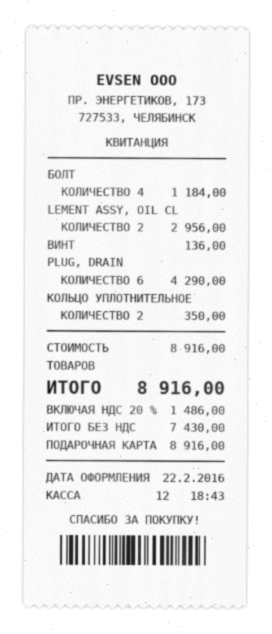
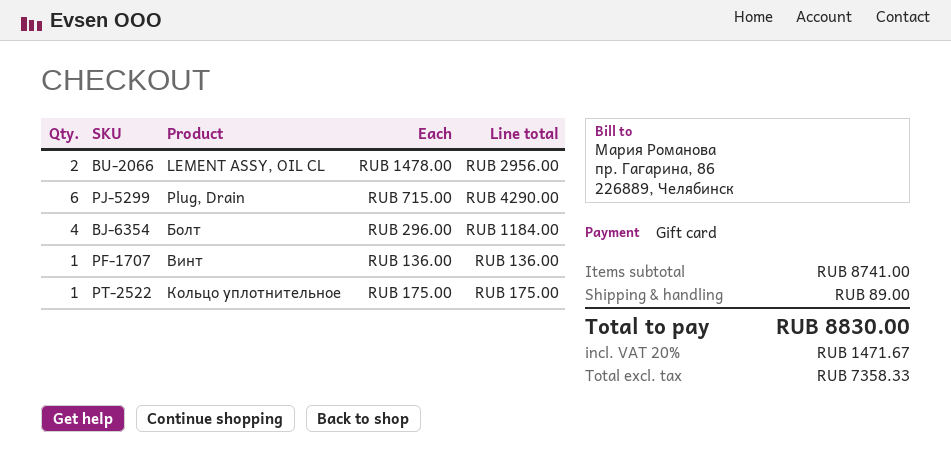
КОЛЬЦО УПЛОТНИТЕЛЬНОЕ: 2 for 350.00 -> 1 for 175.00
subtotal: 8916.00 -> 8741.00
shipping: none -> 89.00
net: 7430.00 -> 7358.33
tax: 20% = 1486.00 -> 20% = 1471.67
total: 8916.00 -> 8830.00

